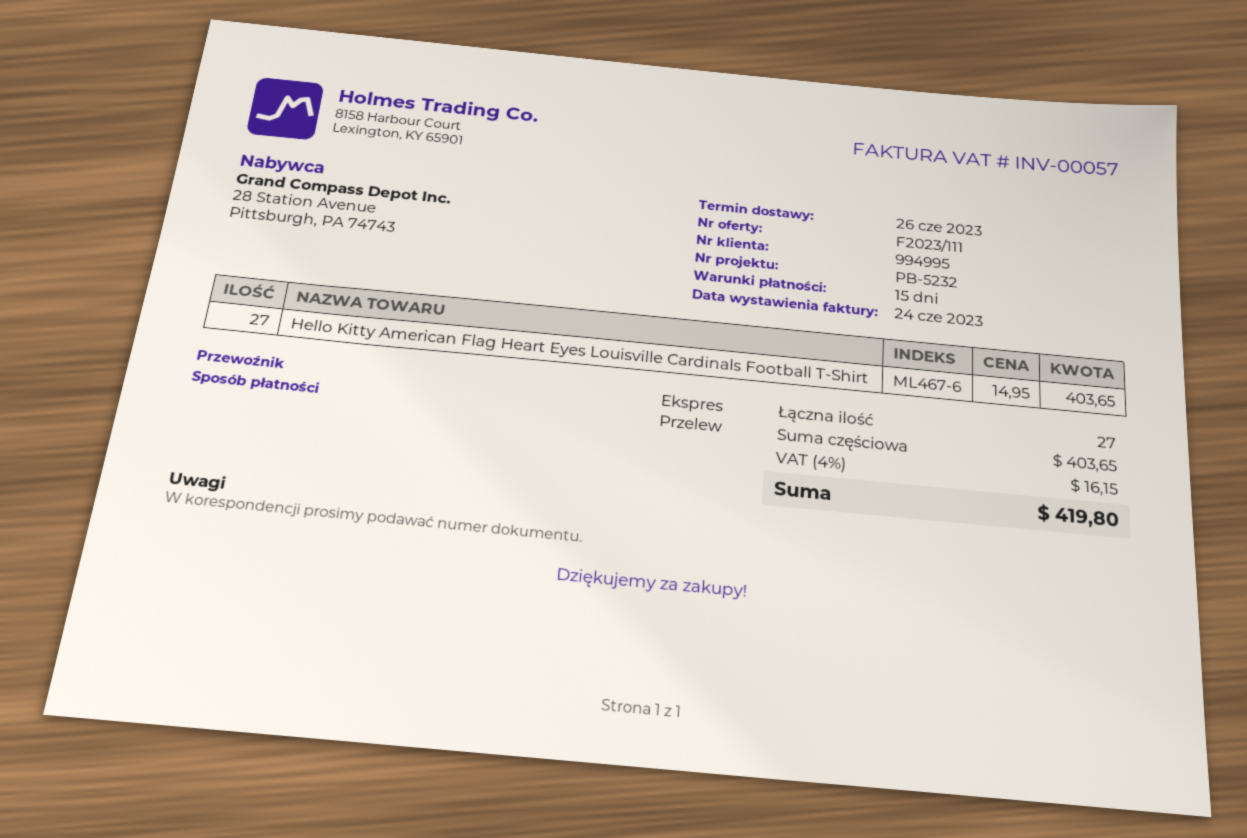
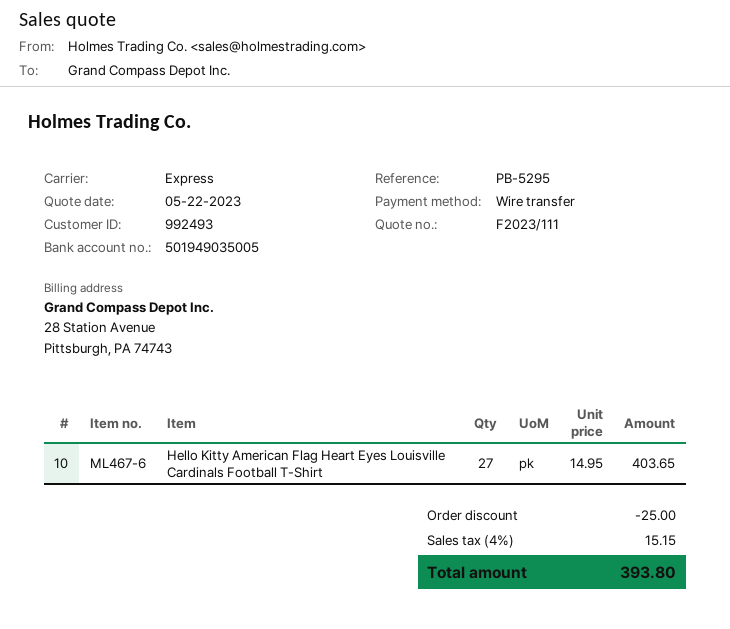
customer number: 994995 -> 992493
reference: PB-5232 -> PB-5295
discount: none -> 25.00
tax: 4% = 16.15 -> 4% = 15.15
total: 419.80 -> 393.80

